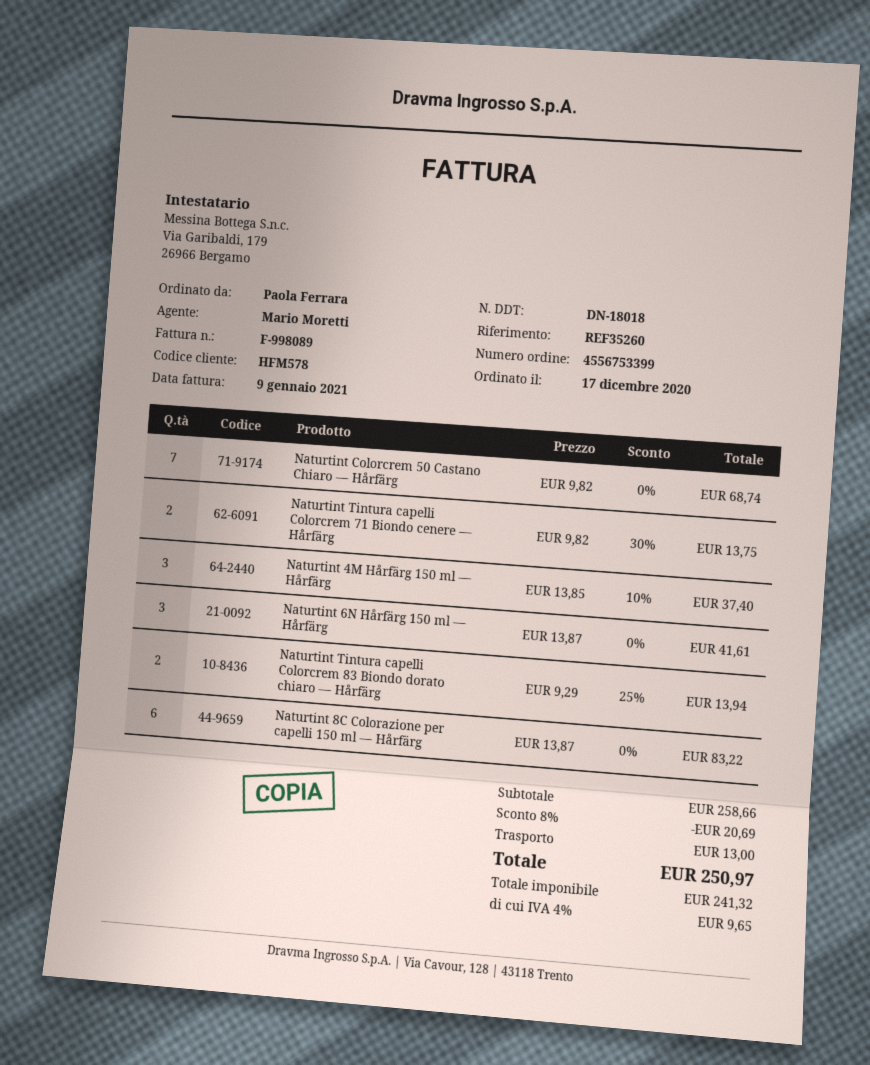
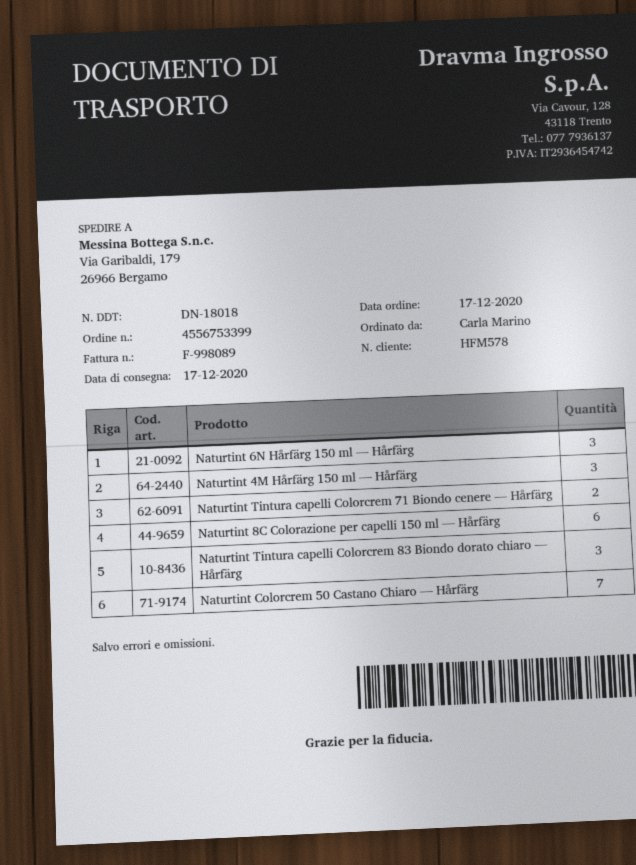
ordered by: Paola Ferrara -> Carla Marino
Naturtint Tintura capelli Colorcrem 83 Biondo dorato chiaro — Hårfärg: 2 -> 3

